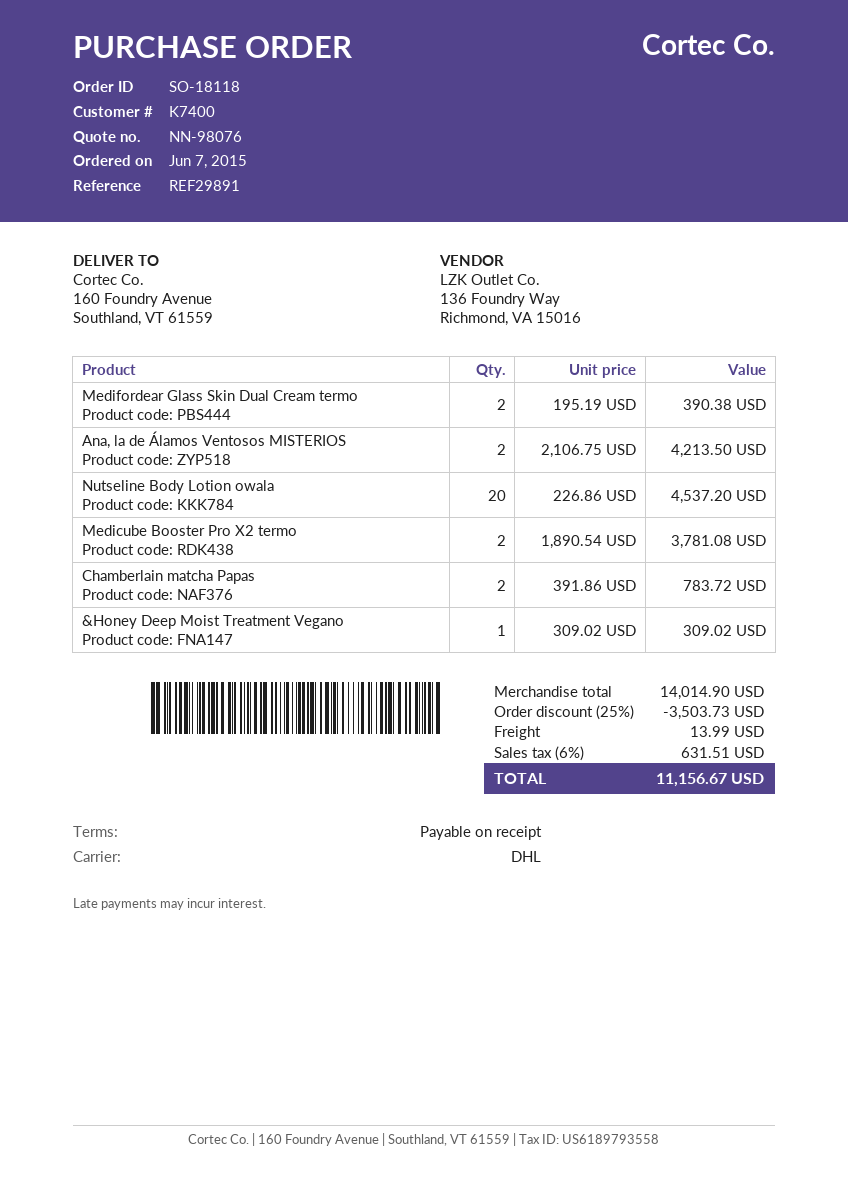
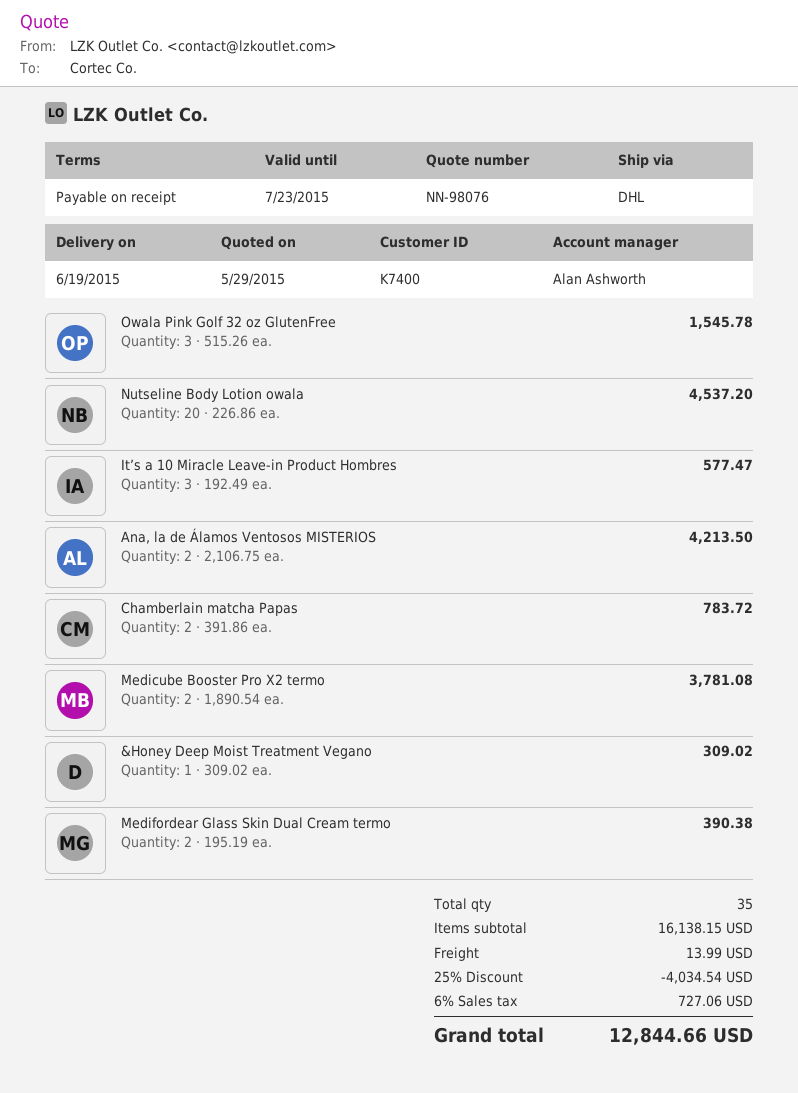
Owala Pink Golf 32 oz GlutenFree: none -> 3 x 515.26 = 1545.78
It’s a 10 Miracle Leave-in Product Hombres: none -> 3 x 192.49 = 577.47
subtotal: 14014.90 -> 16138.15
discount: 25% = 3503.73 -> 25% = 4034.54
tax: 6% = 631.51 -> 6% = 727.06
total: 11156.67 -> 12844.66

